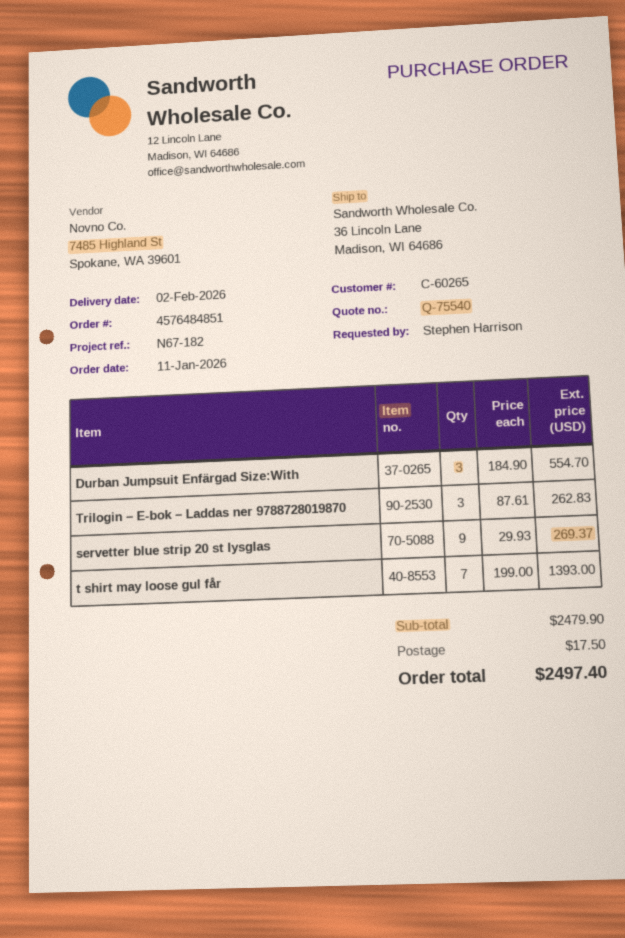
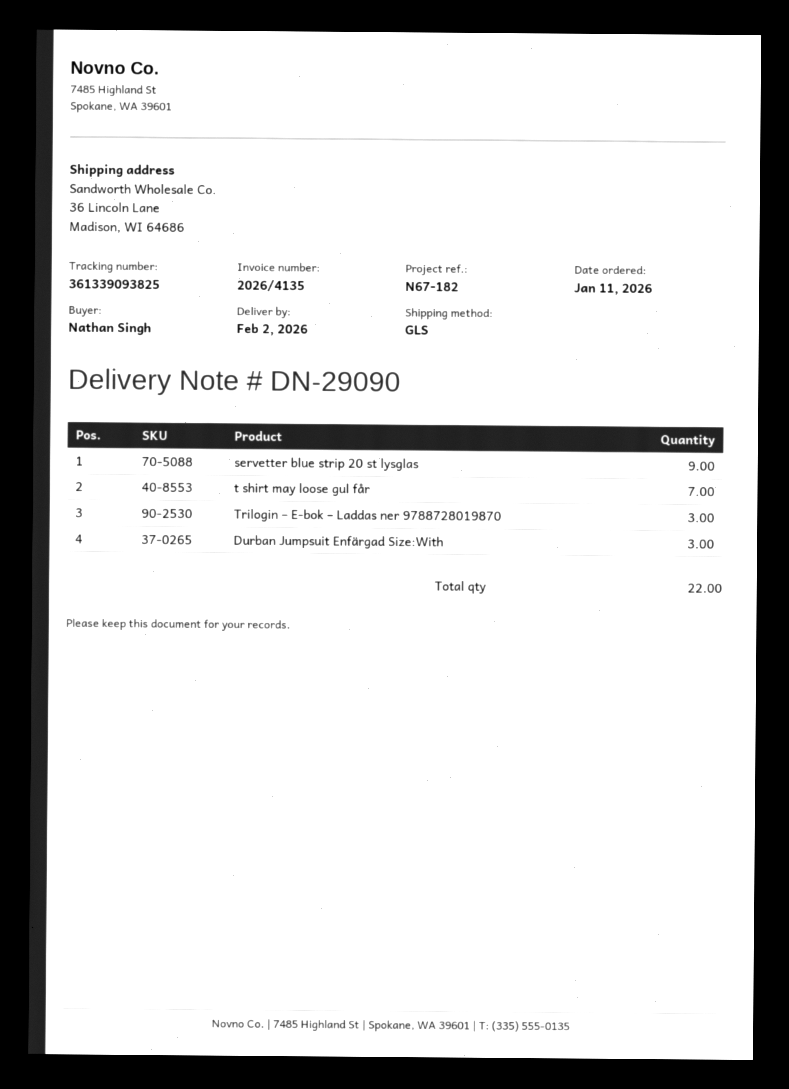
ordered by: Stephen Harrison -> Nathan Singh

